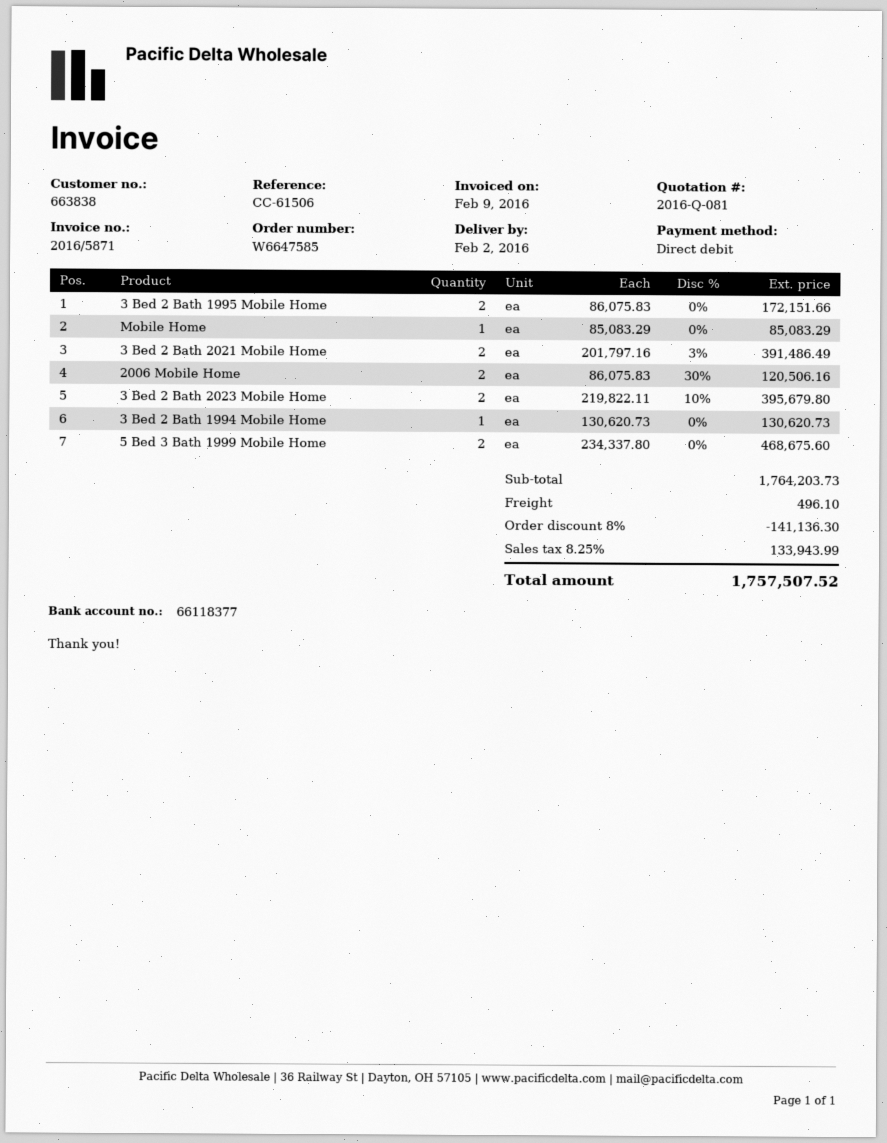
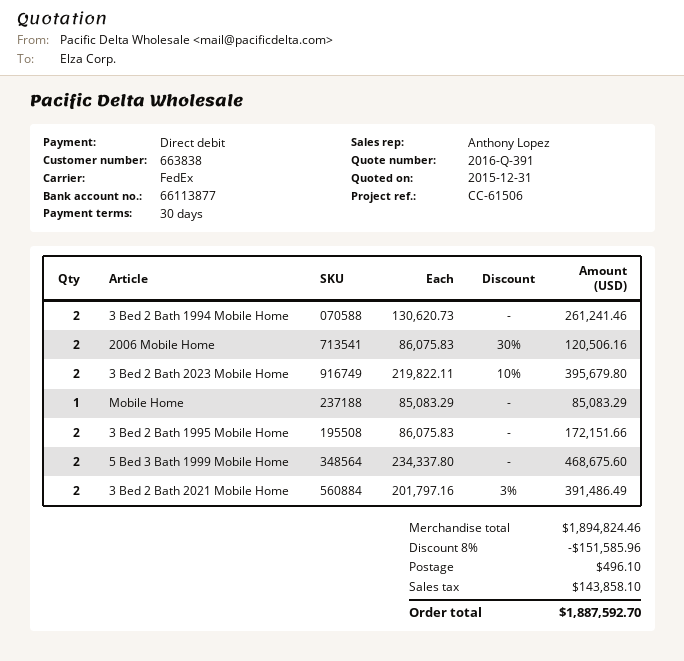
quote number: 2016-Q-081 -> 2016-Q-391
bank account: 66118377 -> 66113877
3 Bed 2 Bath 1994 Mobile Home: 1 x 130620.73 = 130620.73 -> 2 x 130620.73 = 261241.46
subtotal: 1764203.73 -> 1894824.46
discount: 8% = 141136.30 -> 8% = 151585.96
tax: 133943.99 -> 143858.10
total: 1757507.52 -> 1887592.70

